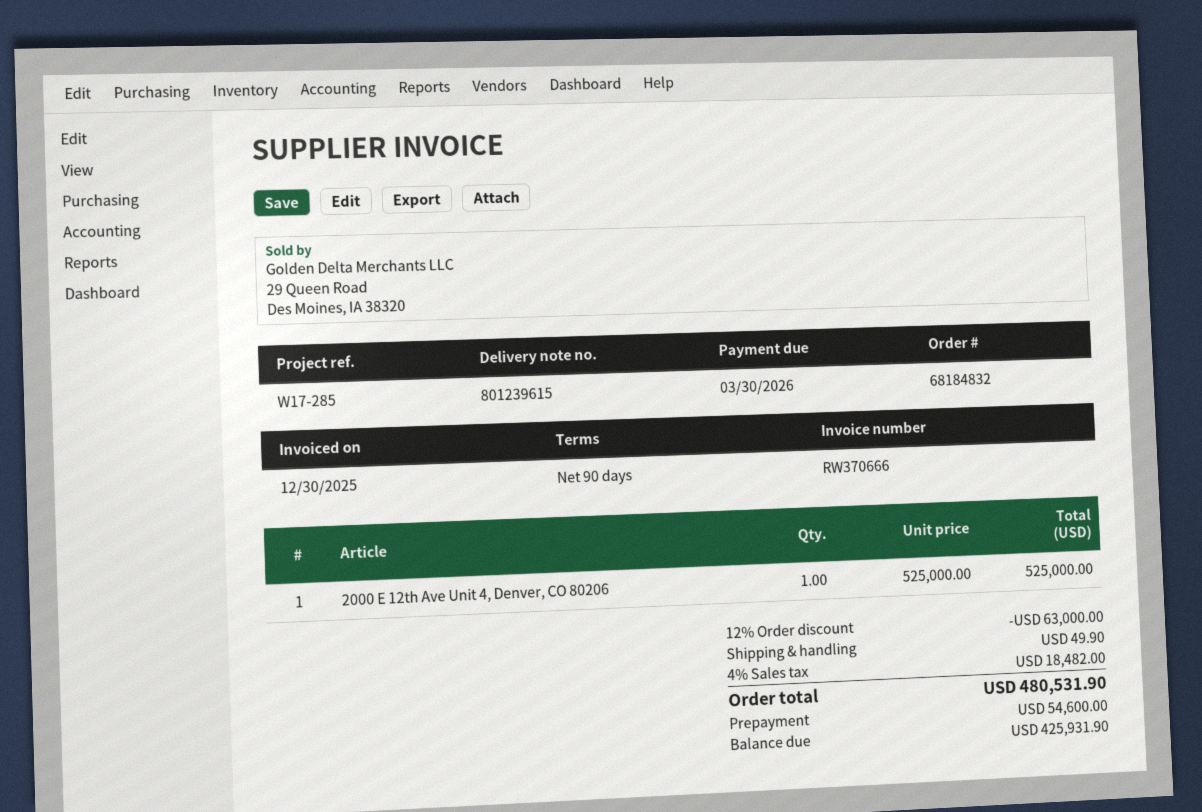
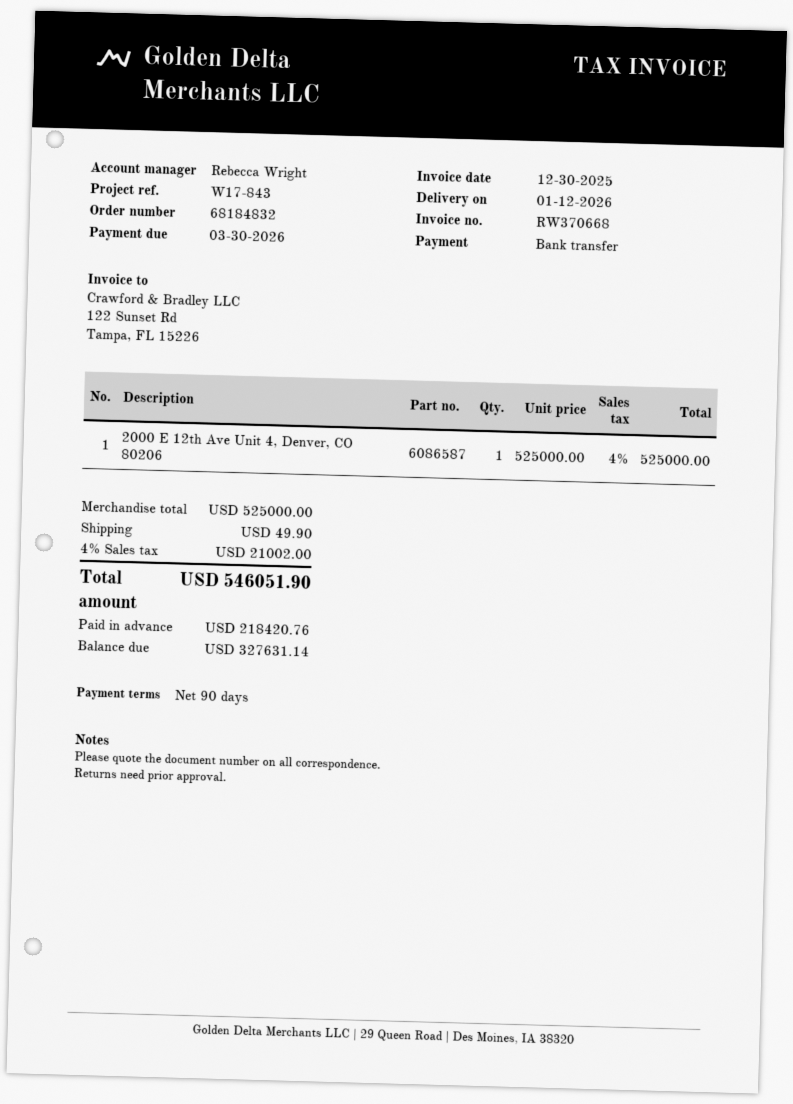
invoice number: RW370666 -> RW370668
reference: W17-285 -> W17-843
discount: 12% = 63000.00 -> none
tax: 4% = 18482.00 -> 4% = 21002.00
total: 480531.90 -> 546051.90
deposit: 54600.00 -> 218420.76
balance: 425931.90 -> 327631.14

